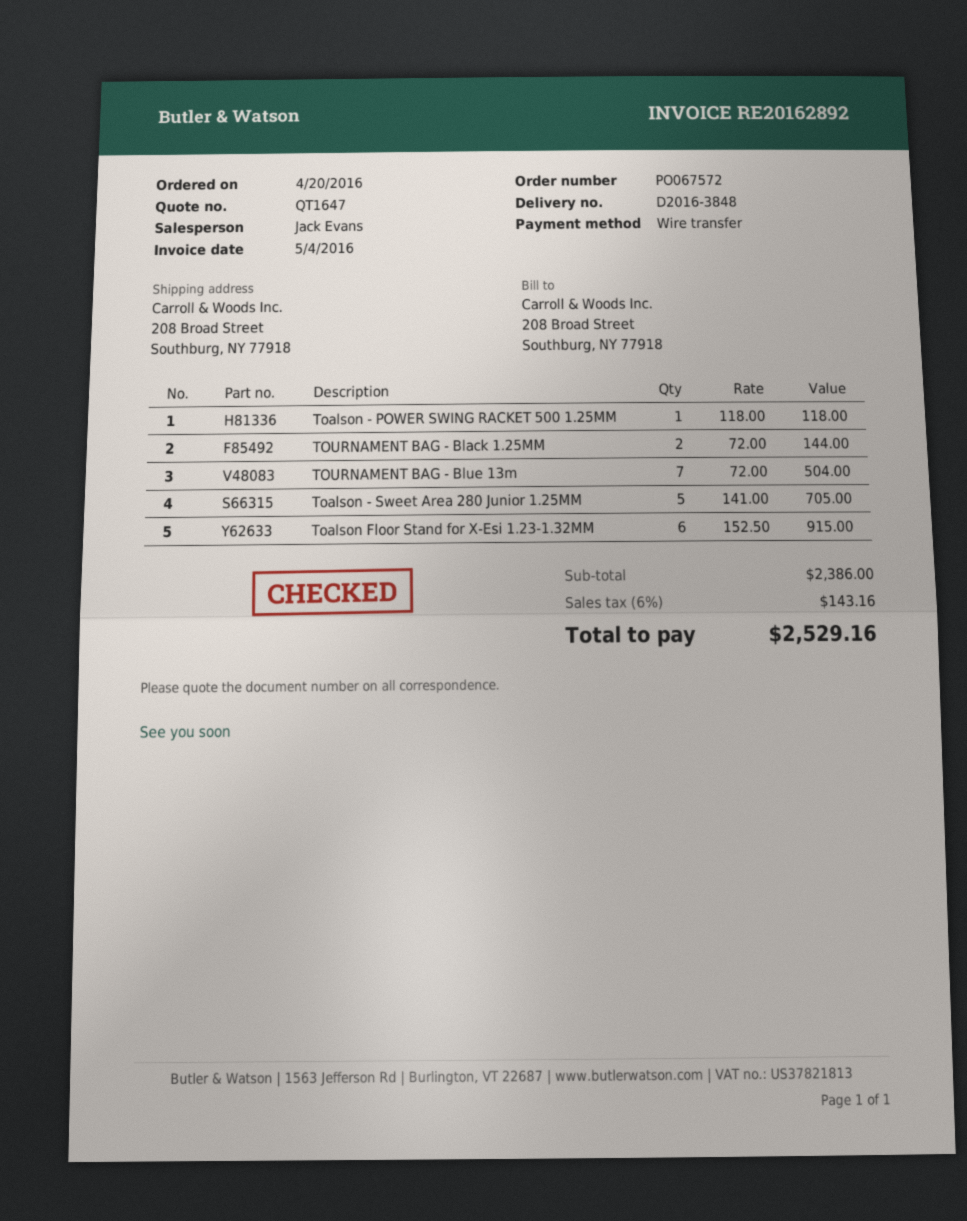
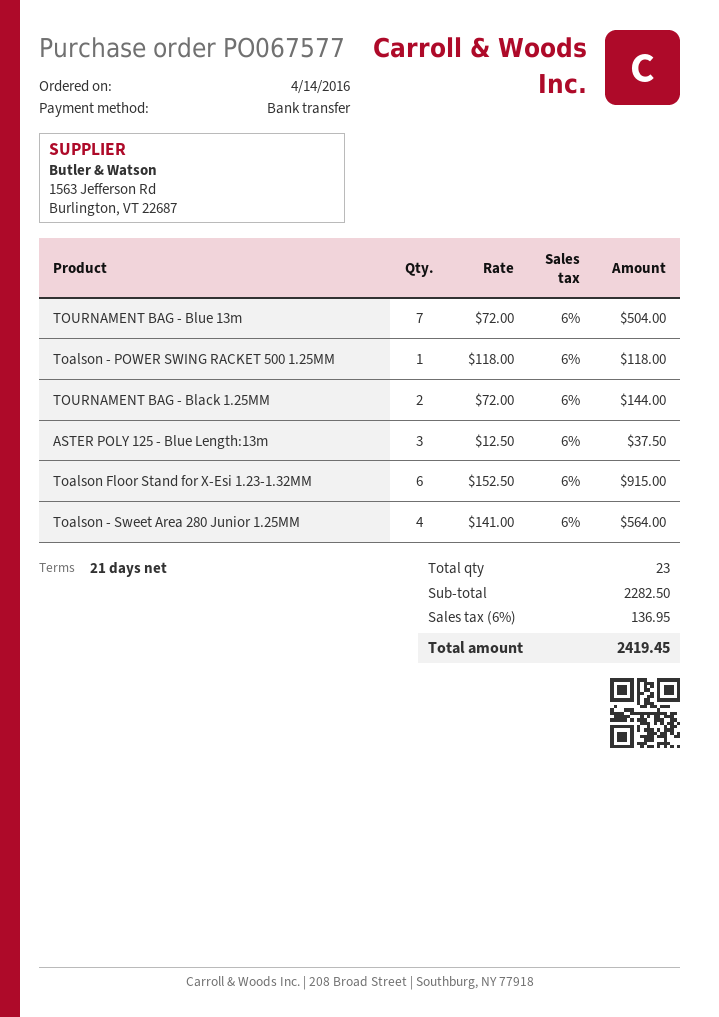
order number: PO067572 -> PO067577
order date: 2016-04-20 -> 2016-04-14
Toalson - Sweet Area 280 Junior 1.25MM: 5 x 141.00 = 705.00 -> 4 x 141.00 = 564.00
ASTER POLY 125 - Blue Length:13m: none -> 3 x 12.50 = 37.50
subtotal: 2386.00 -> 2282.50
tax: 6% = 143.16 -> 6% = 136.95
total: 2529.16 -> 2419.45

